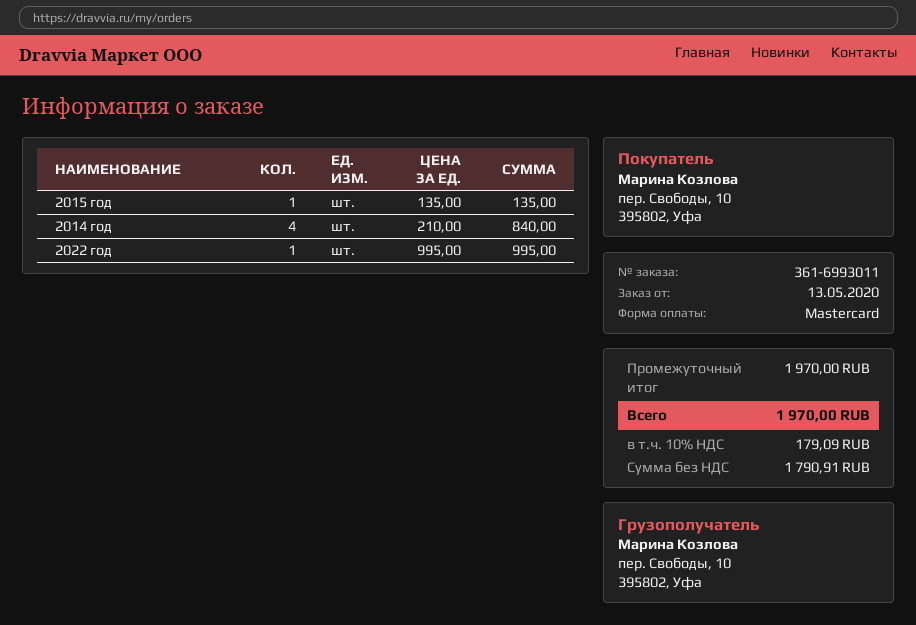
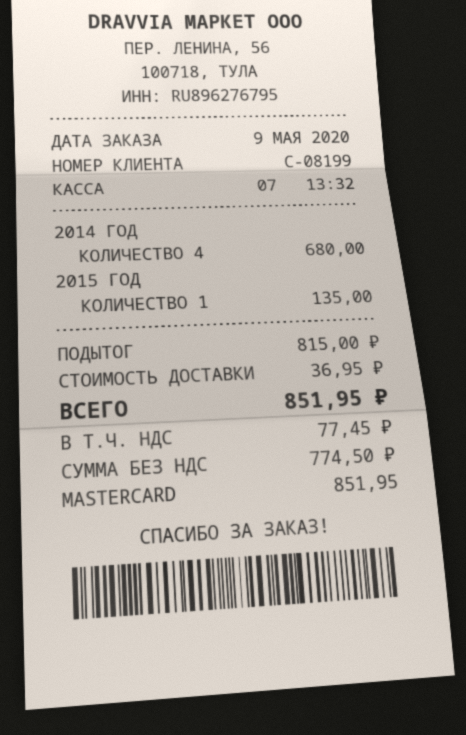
order date: 2020-05-13 -> 2020-05-09
2014 год: 4 for 840.00 -> 4 for 680.00
2022 год: 1 for 995.00 -> none
subtotal: 1970.00 -> 815.00
shipping: none -> 36.95
net: 1790.91 -> 774.50
tax: 179.09 -> 77.45
total: 1970.00 -> 851.95

